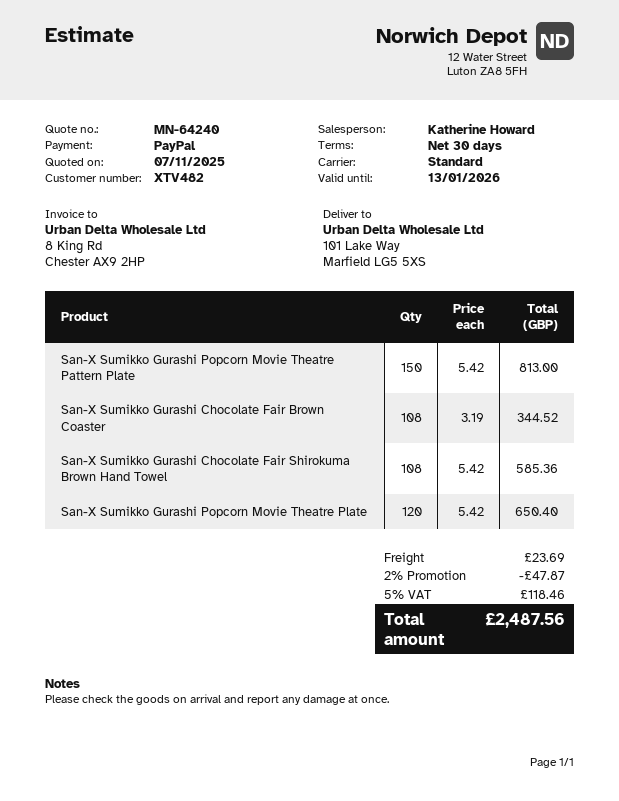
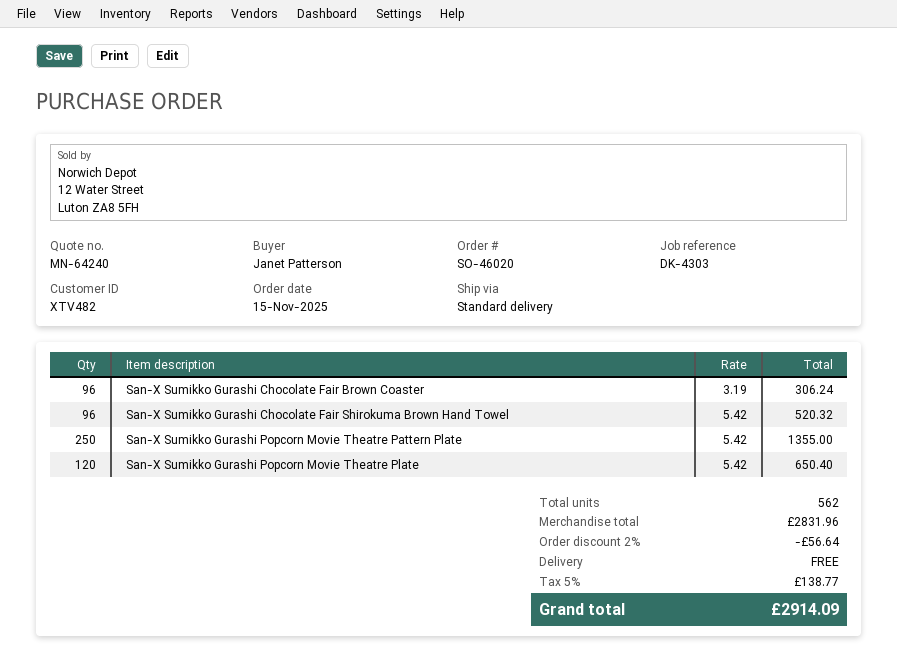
San-X Sumikko Gurashi Popcorn Movie Theatre Pattern Plate: 150 x 5.42 = 813.00 -> 250 x 5.42 = 1355.00
San-X Sumikko Gurashi Chocolate Fair Brown Coaster: 108 x 3.19 = 344.52 -> 96 x 3.19 = 306.24
San-X Sumikko Gurashi Chocolate Fair Shirokuma Brown Hand Towel: 108 x 5.42 = 585.36 -> 96 x 5.42 = 520.32
discount: 2% = 47.87 -> 2% = 56.64
shipping: 23.69 -> 0.00
tax: 5% = 118.46 -> 5% = 138.77
total: 2487.56 -> 2914.09

